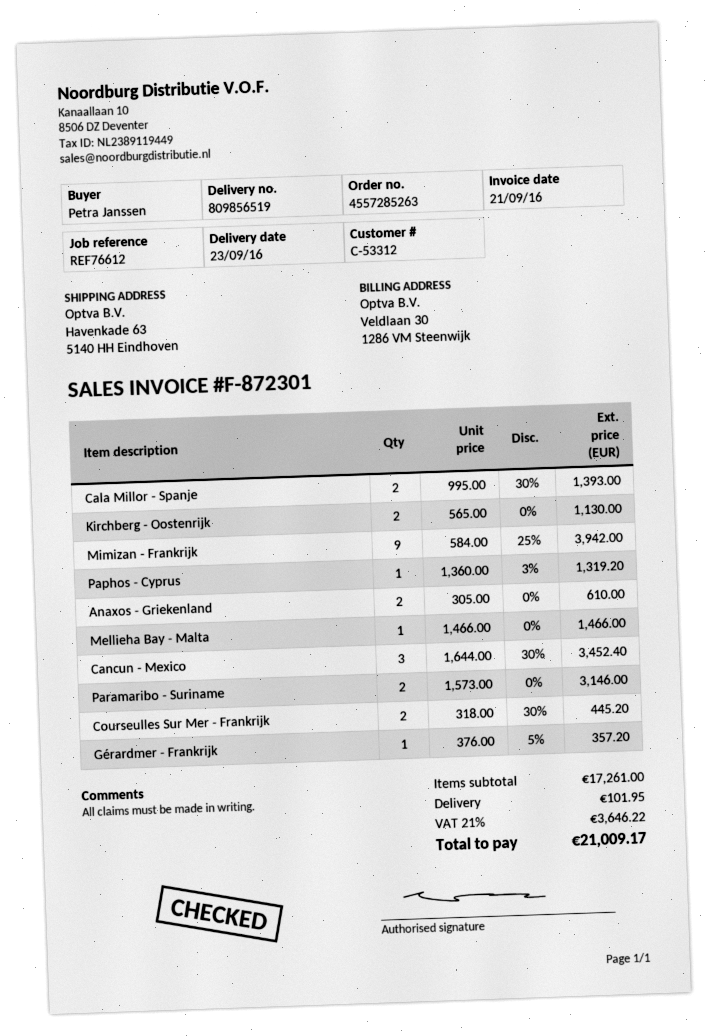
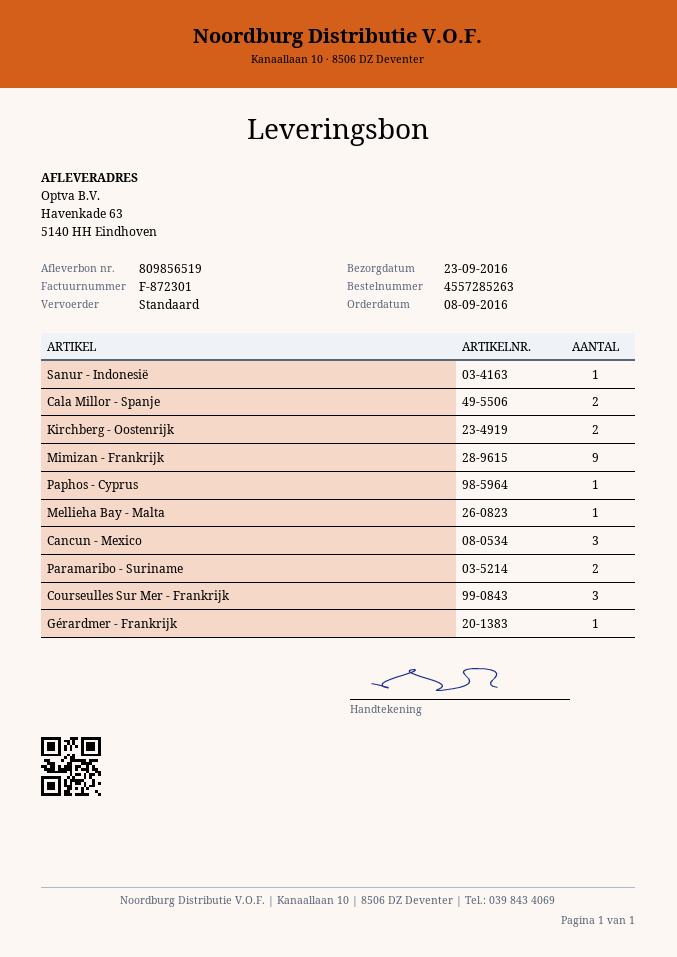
Anaxos - Griekenland: 2 -> none
Courseulles Sur Mer - Frankrijk: 2 -> 3
Sanur - Indonesië: none -> 1

